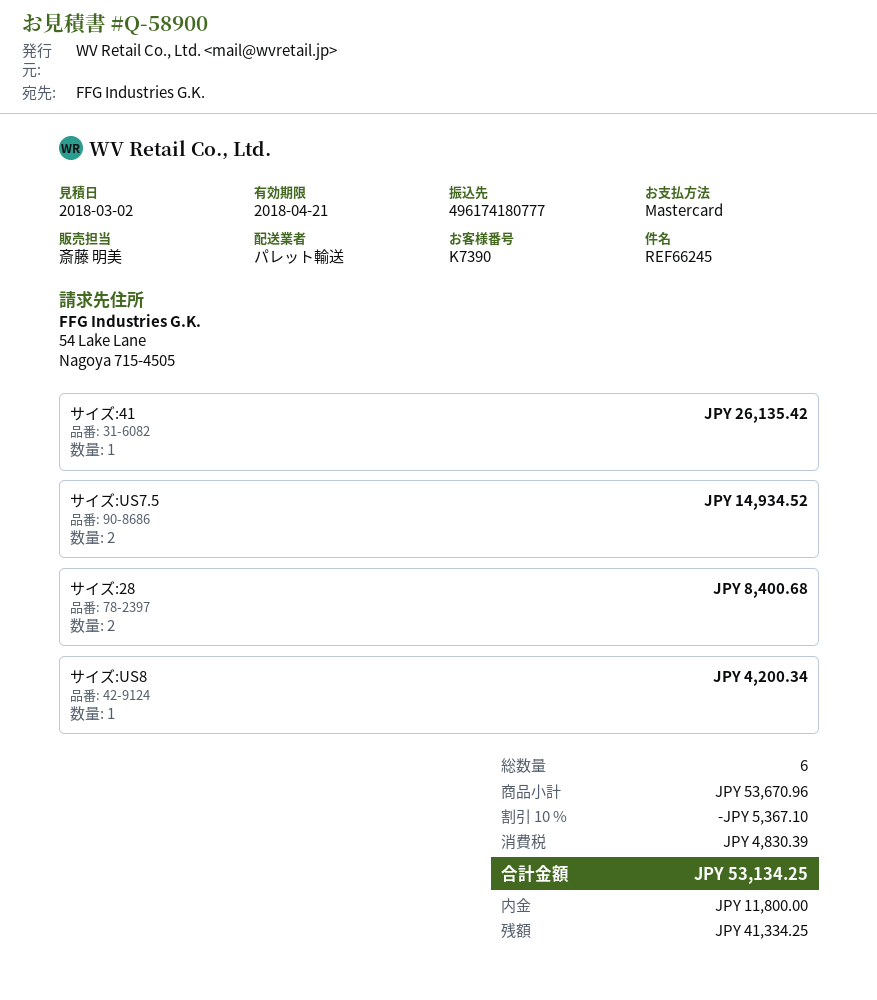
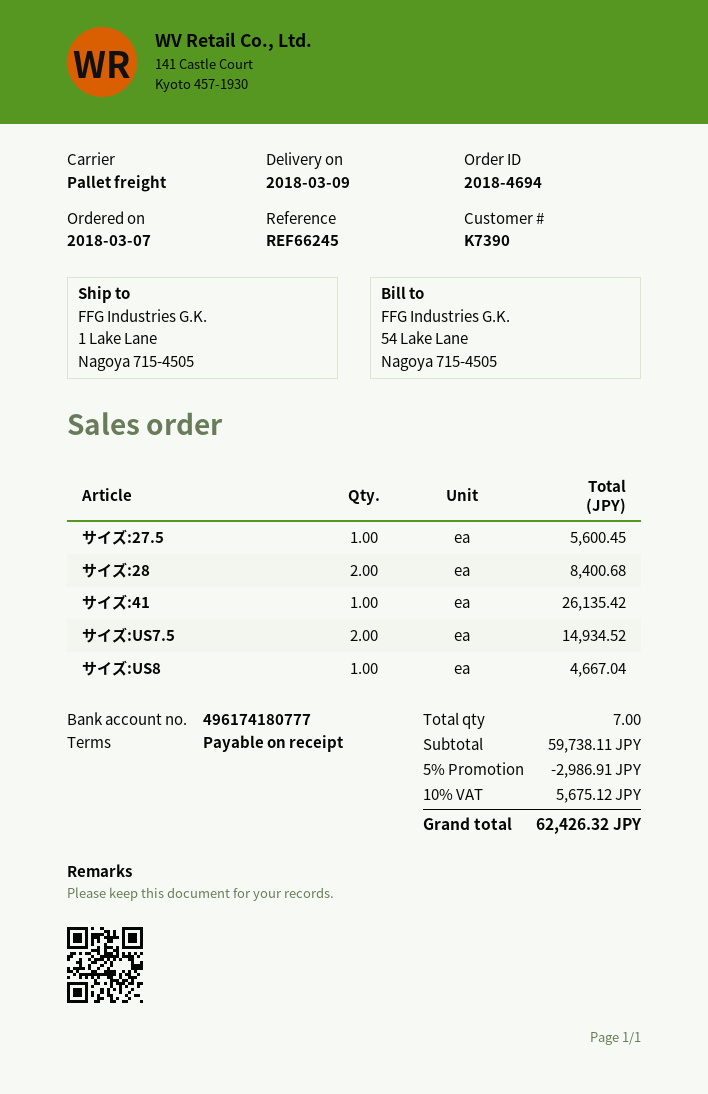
サイズ:US8: 1 for 4200.34 -> 1 for 4667.04
サイズ:27.5: none -> 1 for 5600.45
total quantity: 6 -> 7
subtotal: 53670.96 -> 59738.11
discount: 10% = 5367.10 -> 5% = 2986.91
tax: 4830.39 -> 5675.12
total: 53134.25 -> 62426.32

